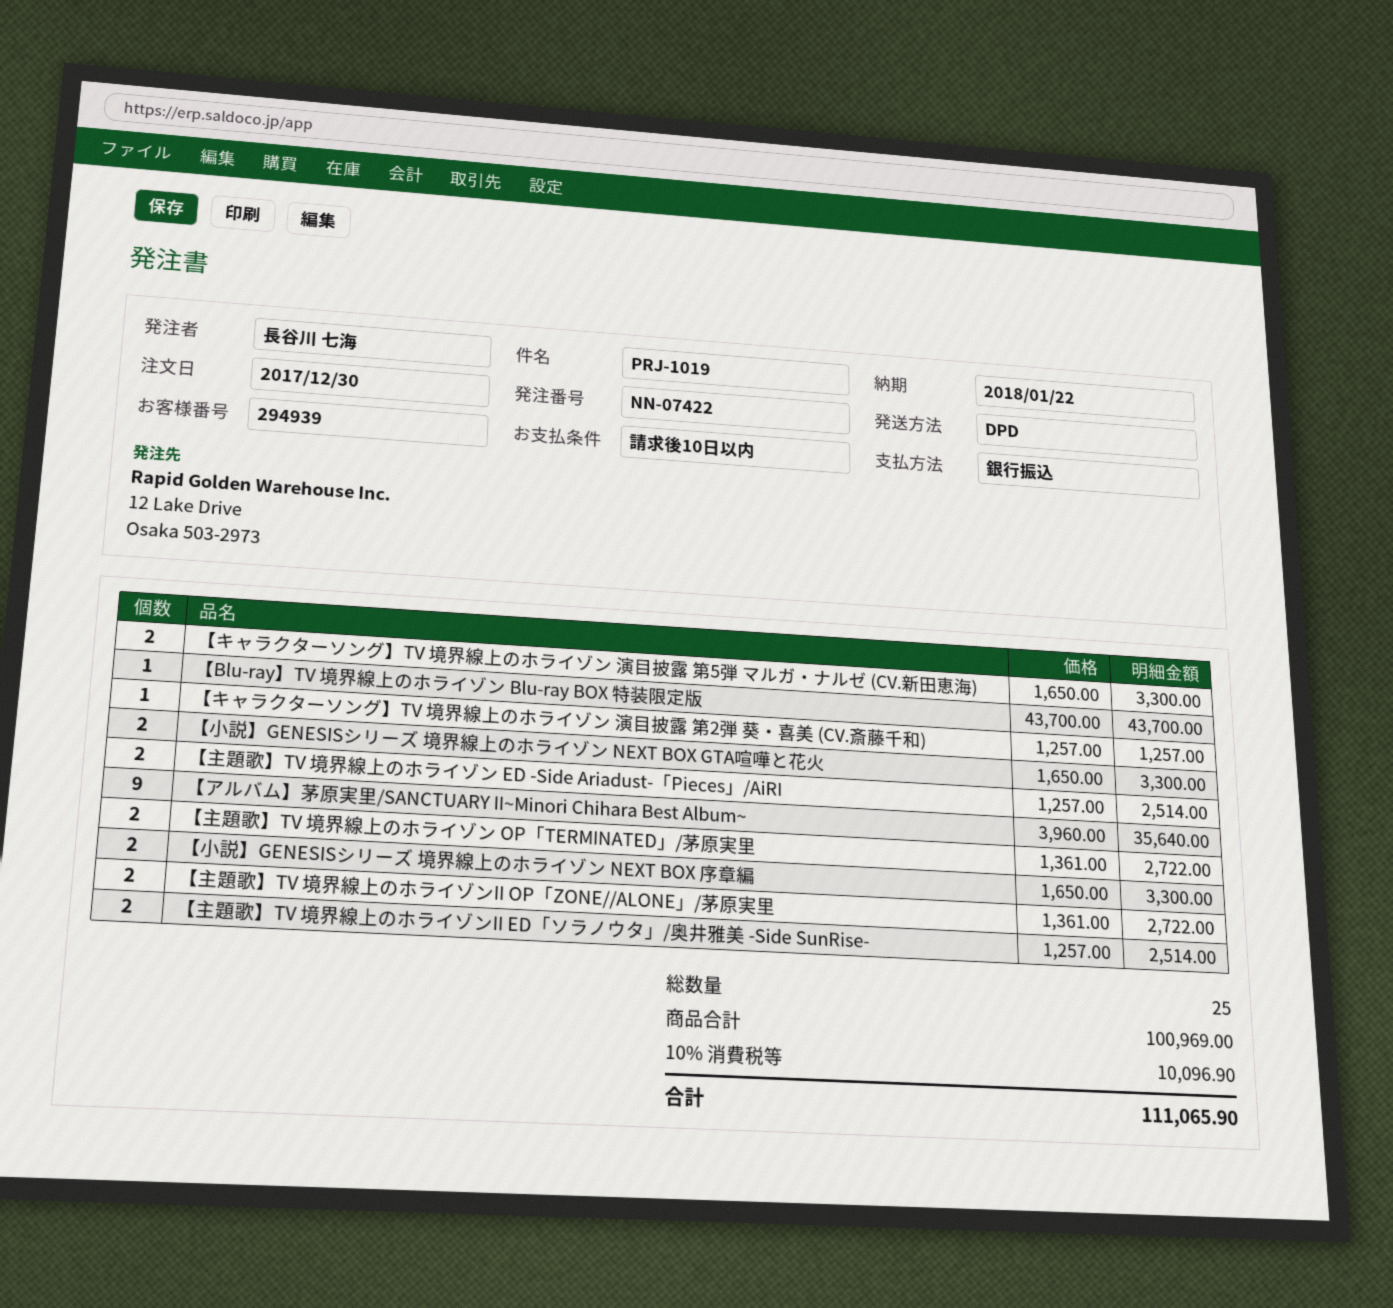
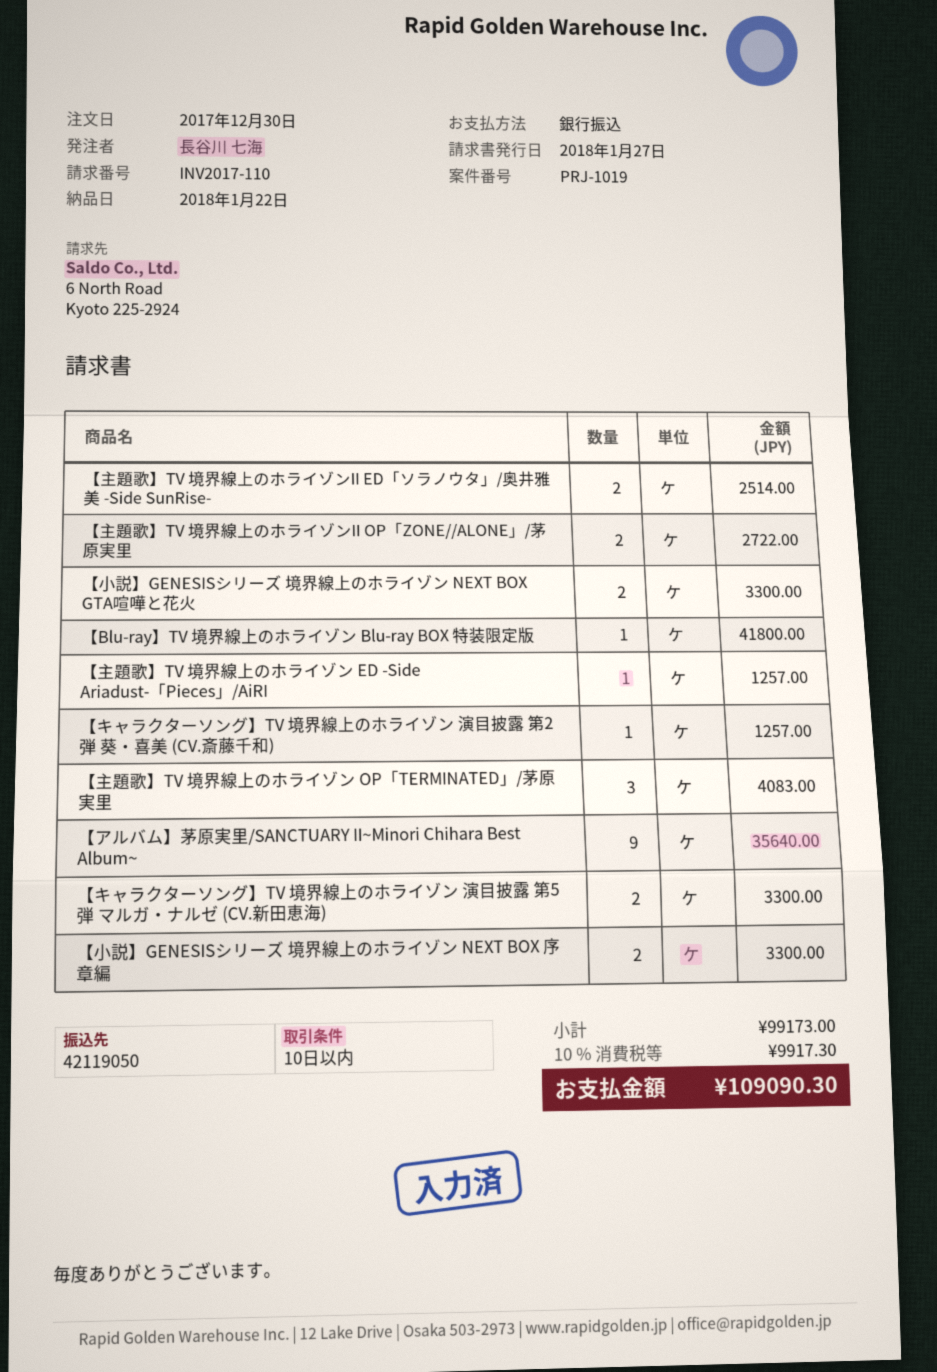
【Blu-ray】TV 境界線上のホライゾン Blu-ray BOX 特装限定版: 1 for 43700.00 -> 1 for 41800.00
【主題歌】TV 境界線上のホライゾン ED -Side Ariadust-「Pieces」/AiRI: 2 for 2514.00 -> 1 for 1257.00
【主題歌】TV 境界線上のホライゾン OP「TERMINATED」/茅原実里: 2 for 2722.00 -> 3 for 4083.00
subtotal: 100969.00 -> 99173.00
tax: 10% = 10096.90 -> 10% = 9917.30
total: 111065.90 -> 109090.30

